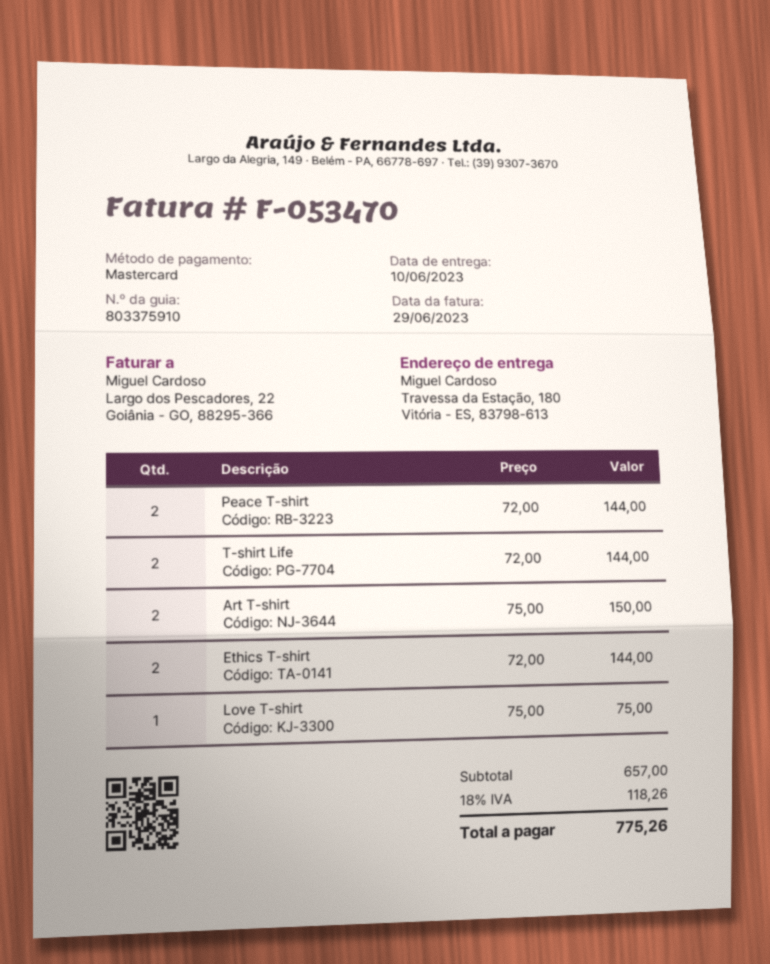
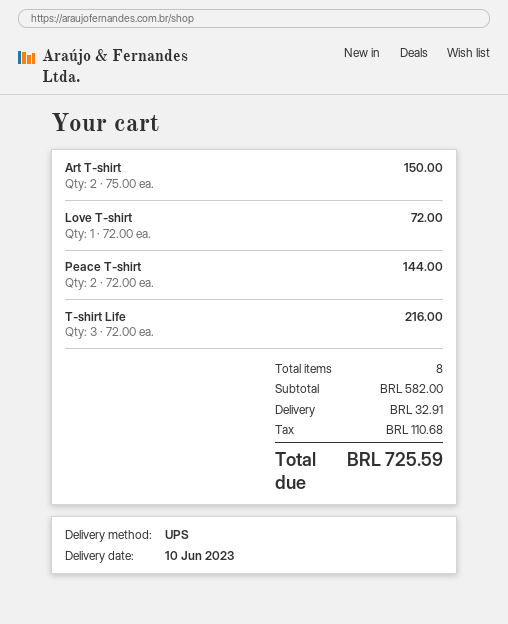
T-shirt Life: 2 x 72.00 = 144.00 -> 3 x 72.00 = 216.00
Ethics T-shirt: 2 x 72.00 = 144.00 -> none
Love T-shirt: 1 x 75.00 = 75.00 -> 1 x 72.00 = 72.00
subtotal: 657.00 -> 582.00
shipping: none -> 32.91
tax: 118.26 -> 110.68
total: 775.26 -> 725.59

